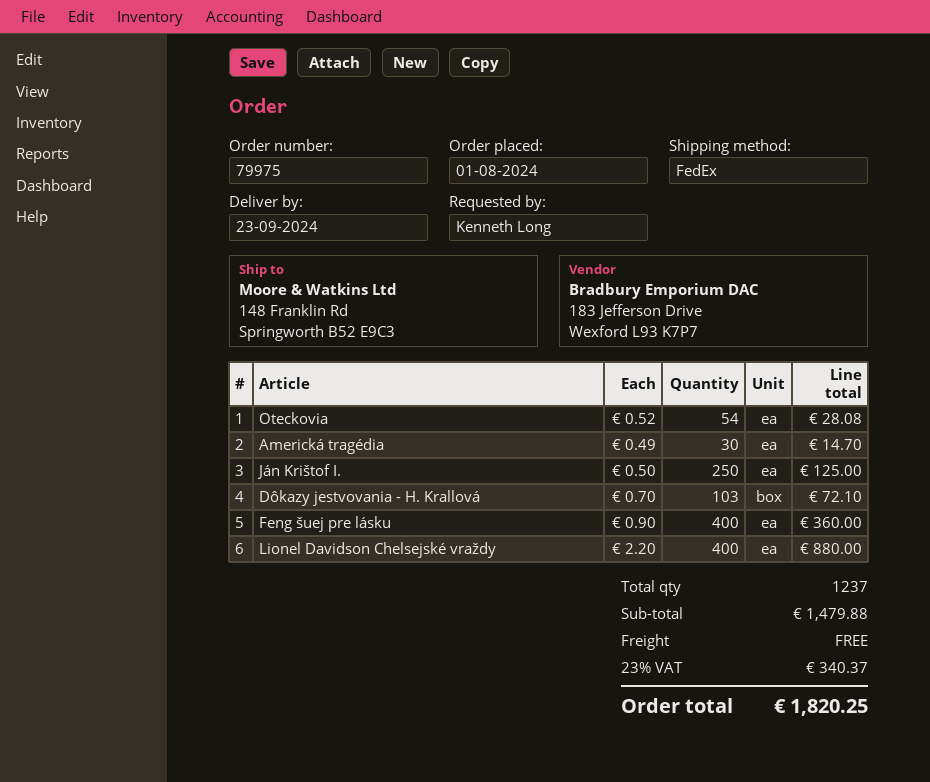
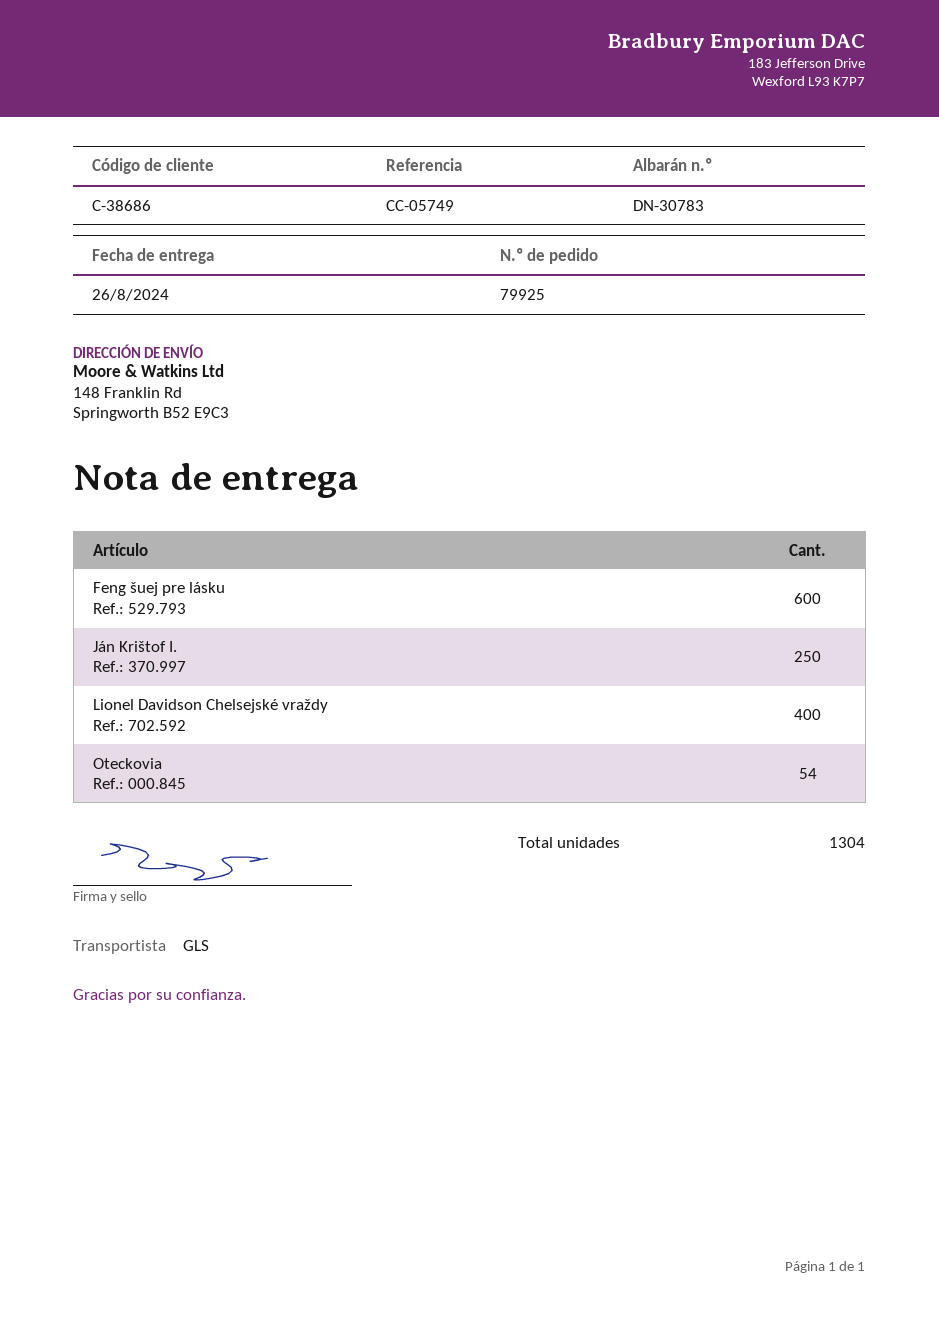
order number: 79975 -> 79925
delivery date: 2024-09-23 -> 2024-08-26
shipping method: FedEx -> GLS
Americká tragédia: 30 -> none
Dôkazy jestvovania - H. Krallová: 103 -> none
Feng šuej pre lásku: 400 -> 600
total quantity: 1237 -> 1304

